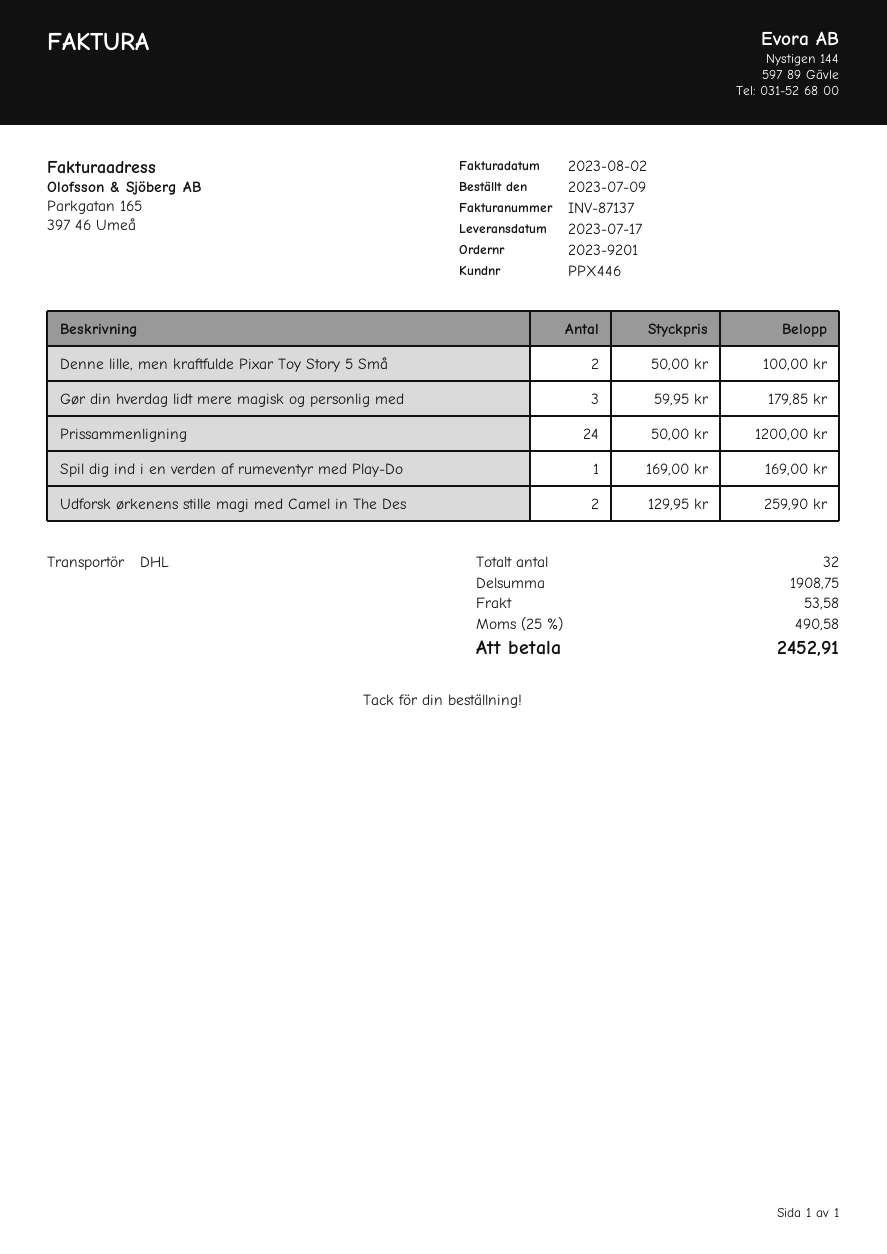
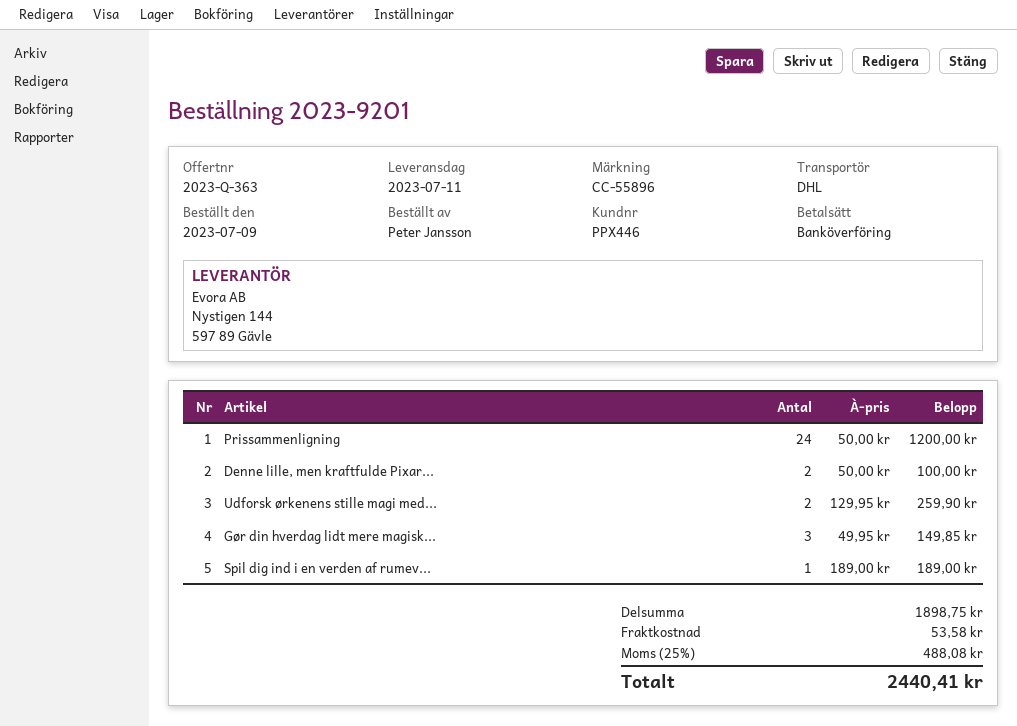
delivery date: 2023-07-17 -> 2023-07-11
Gør din hverdag lidt mere magisk og personlig med: 3 x 59.95 = 179.85 -> 3 x 49.95 = 149.85
Spil dig ind i en verden af rumeventyr med Play-Do: 1 x 169.00 = 169.00 -> 1 x 189.00 = 189.00
subtotal: 1908.75 -> 1898.75
tax: 25% = 490.58 -> 25% = 488.08
total: 2452.91 -> 2440.41

